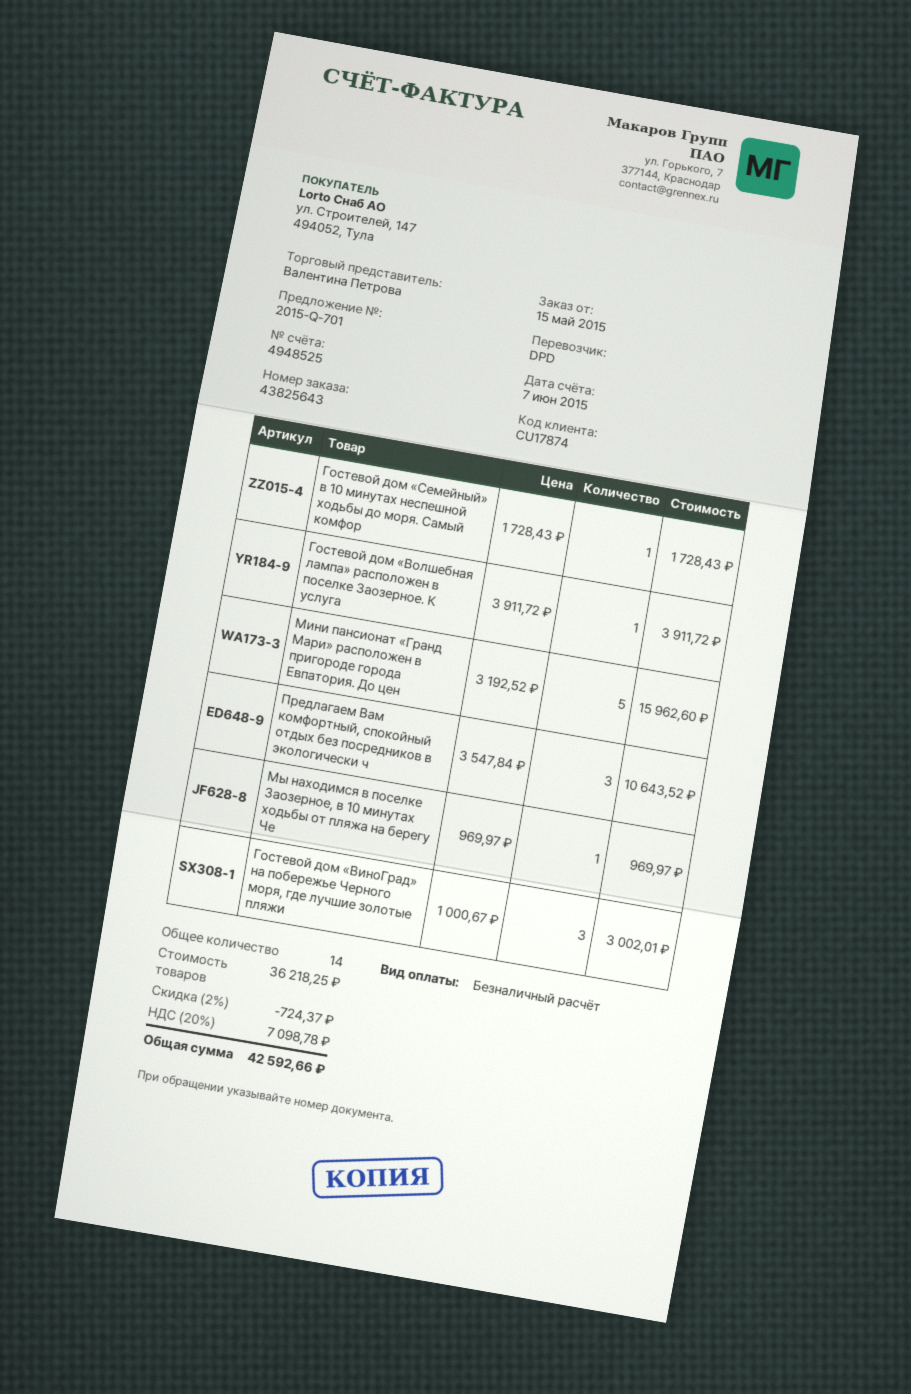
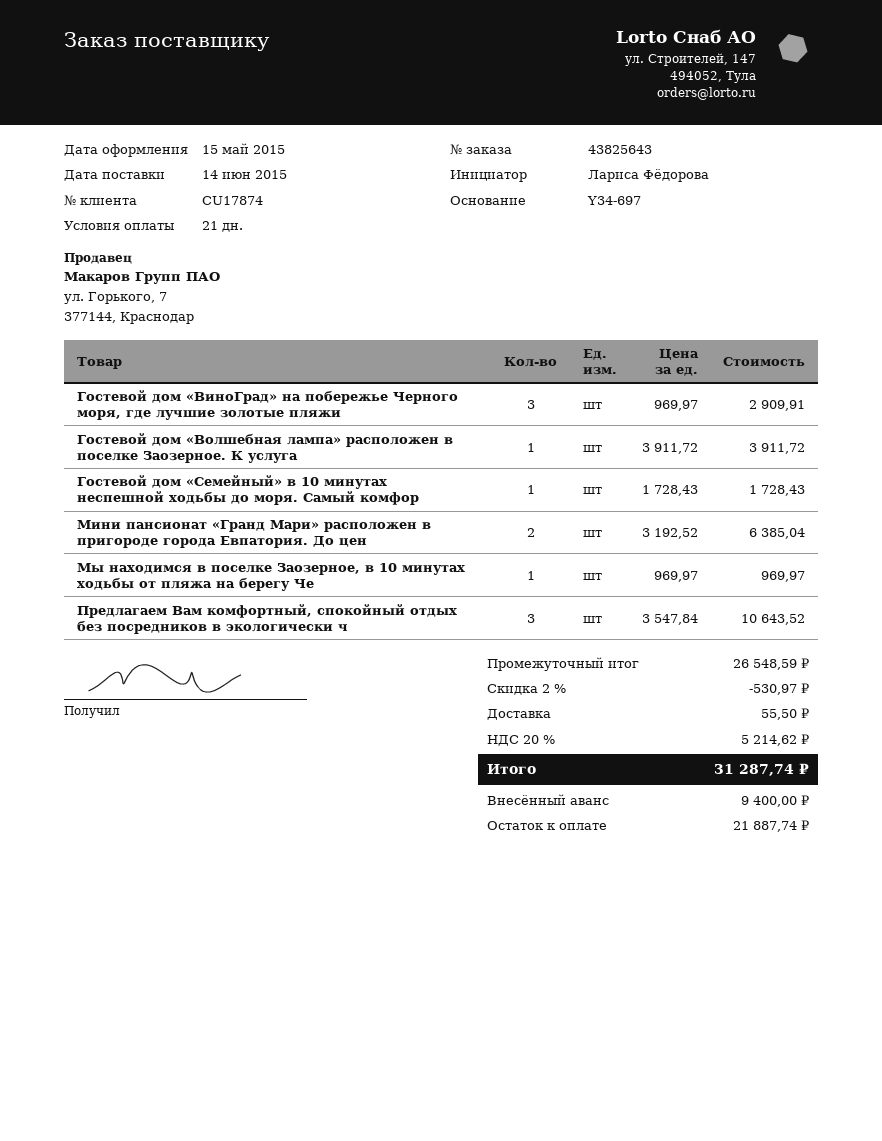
Мини пансионат «Гранд Мари» расположен в пригороде города Евпатория. До цен: 5 x 3192.52 = 15962.60 -> 2 x 3192.52 = 6385.04
Гостевой дом «ВиноГрад» на побережье Черного моря, где лучшие золотые пляжи: 3 x 1000.67 = 3002.01 -> 3 x 969.97 = 2909.91
subtotal: 36218.25 -> 26548.59
discount: 2% = 724.37 -> 2% = 530.97
shipping: none -> 55.50
tax: 20% = 7098.78 -> 20% = 5214.62
total: 42592.66 -> 31287.74

